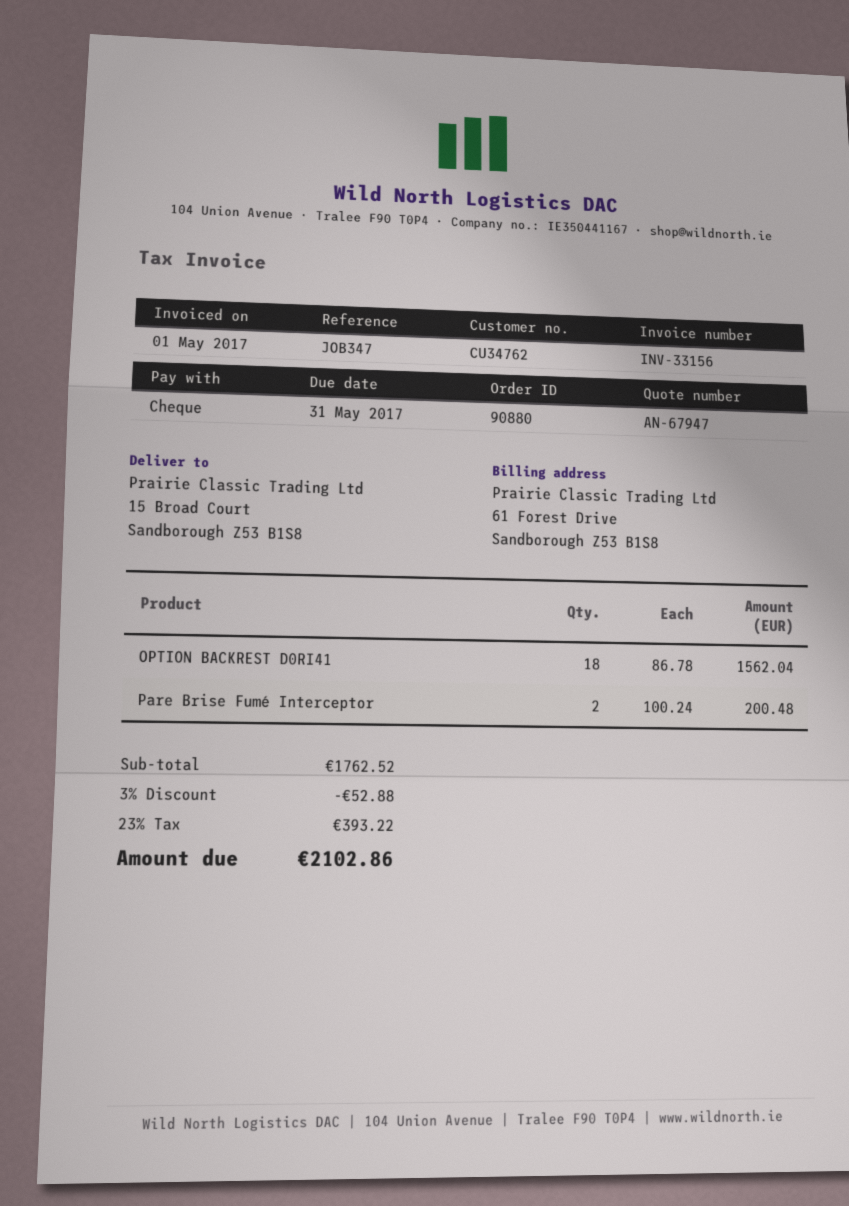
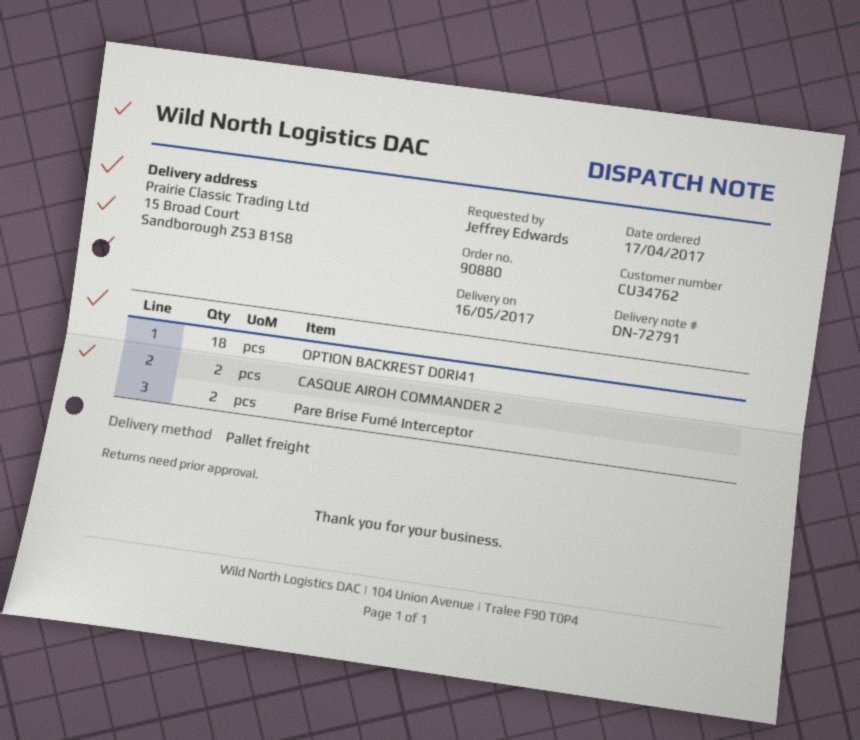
CASQUE AIROH COMMANDER 2: none -> 2

